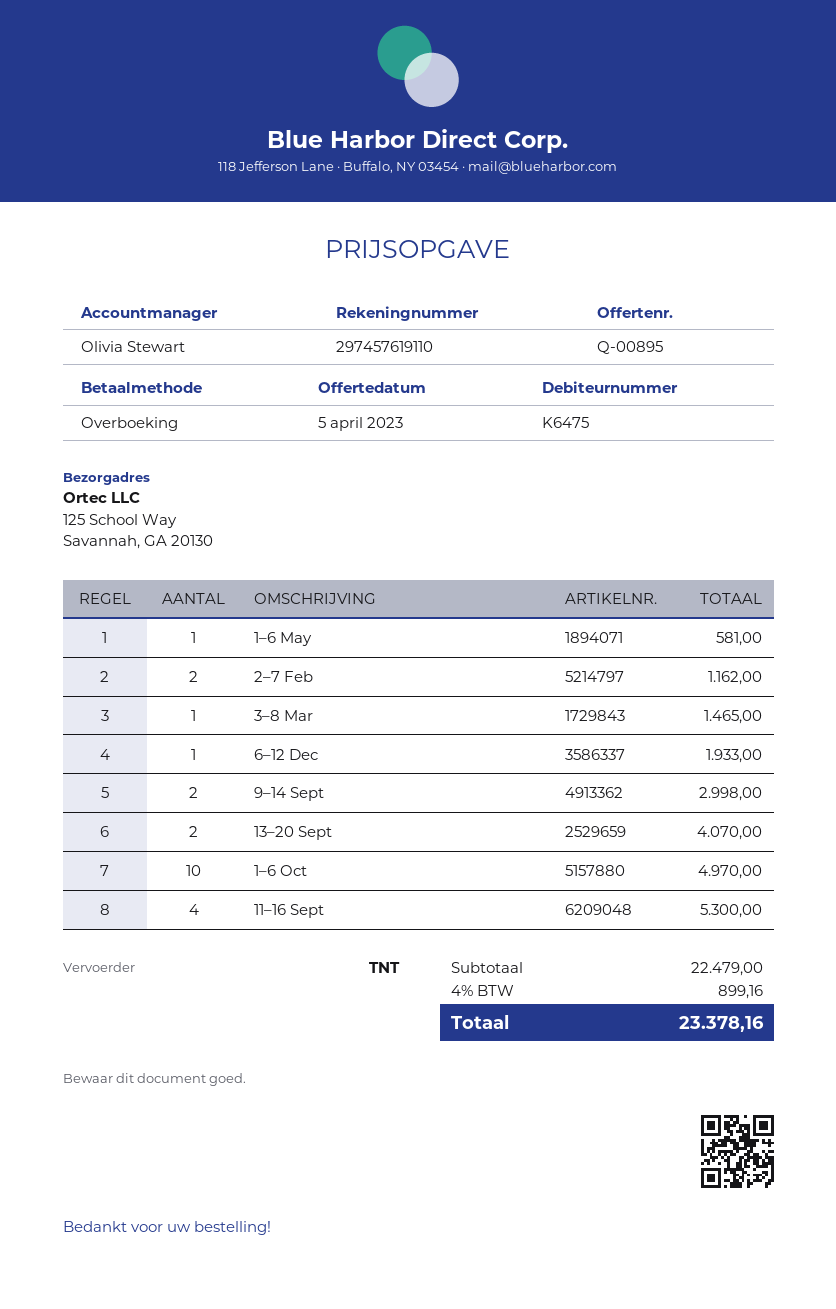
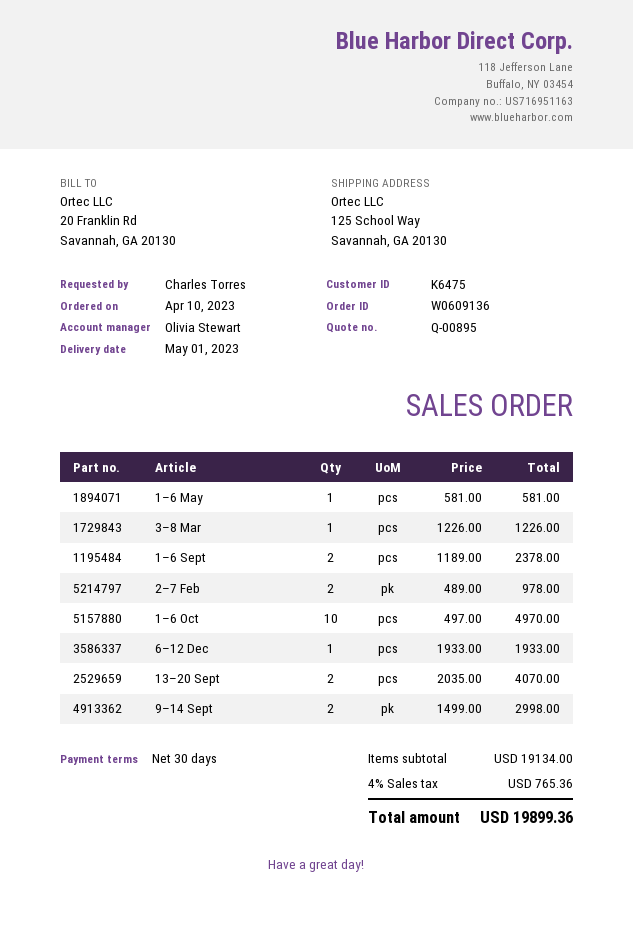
2–7 Feb: 2 for 1162.00 -> 2 for 978.00
3–8 Mar: 1 for 1465.00 -> 1 for 1226.00
11–16 Sept: 4 for 5300.00 -> none
1–6 Sept: none -> 2 for 2378.00
subtotal: 22479.00 -> 19134.00
tax: 4% = 899.16 -> 4% = 765.36
total: 23378.16 -> 19899.36

